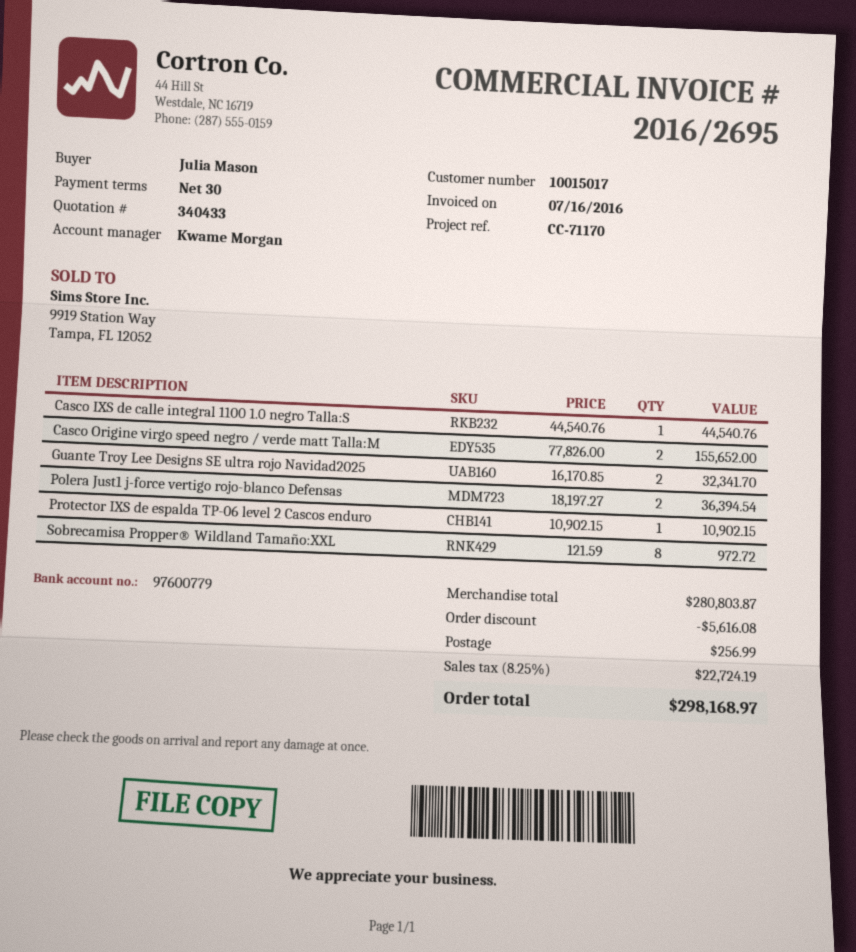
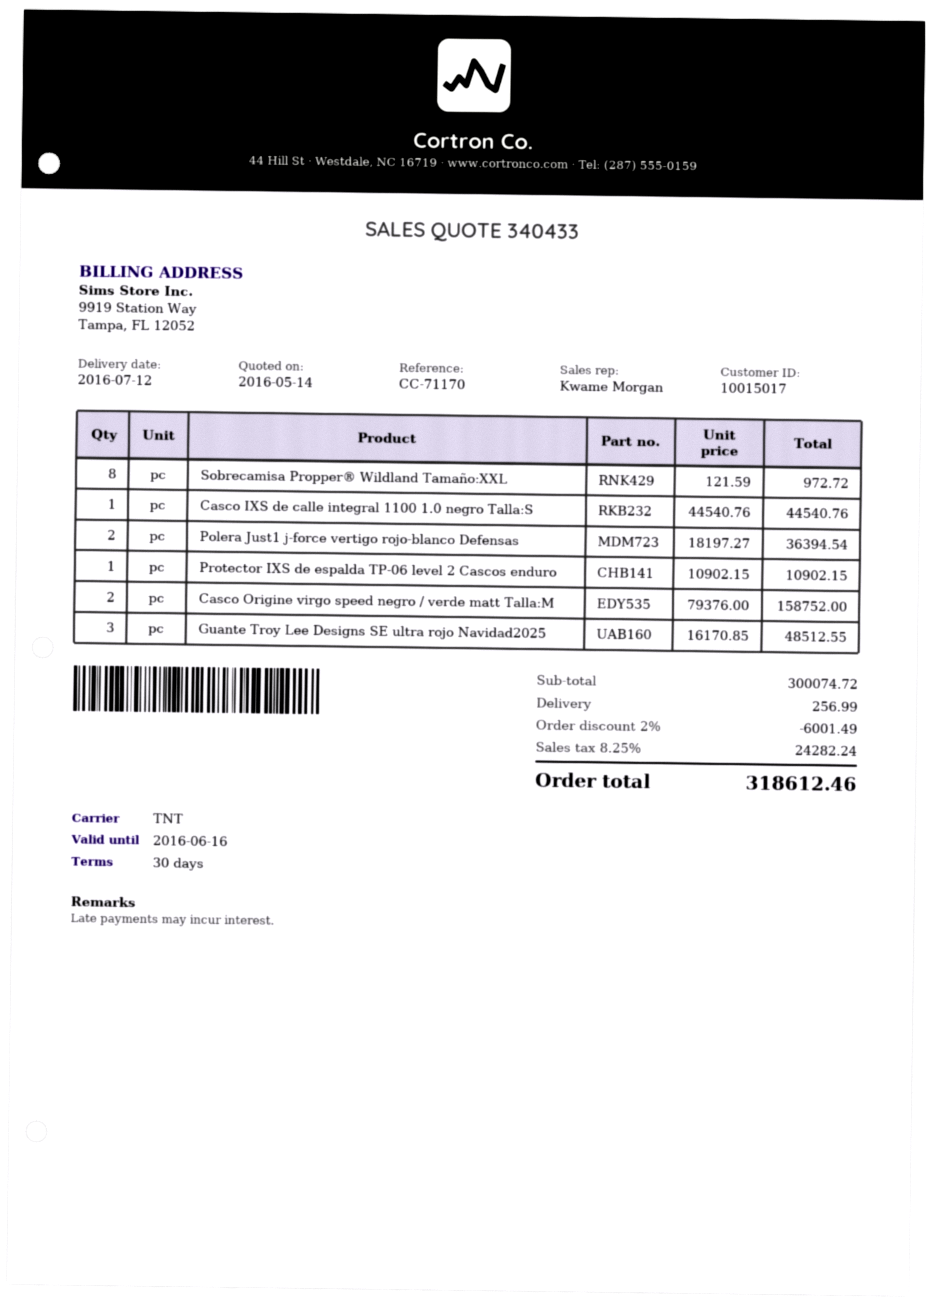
Casco Origine virgo speed negro / verde matt Talla:M: 2 x 77826.00 = 155652.00 -> 2 x 79376.00 = 158752.00
Guante Troy Lee Designs SE ultra rojo Navidad2025: 2 x 16170.85 = 32341.70 -> 3 x 16170.85 = 48512.55
subtotal: 280803.87 -> 300074.72
discount: 5616.08 -> 6001.49
tax: 8.25% = 22724.19 -> 8.25% = 24282.24
total: 298168.97 -> 318612.46

